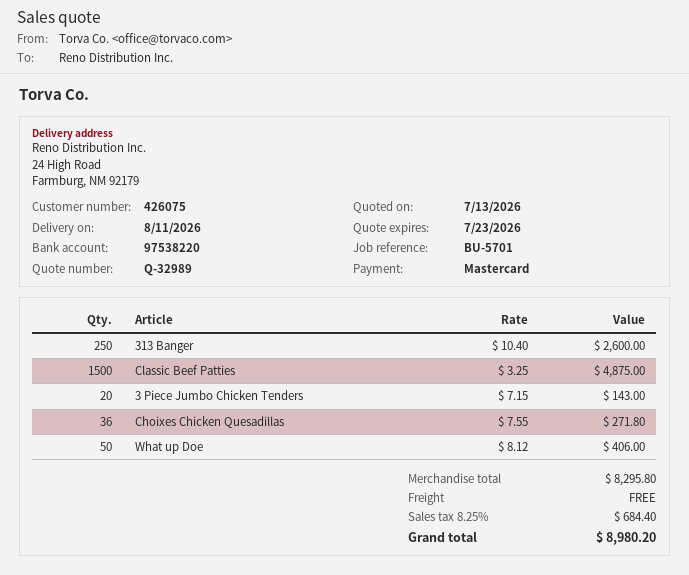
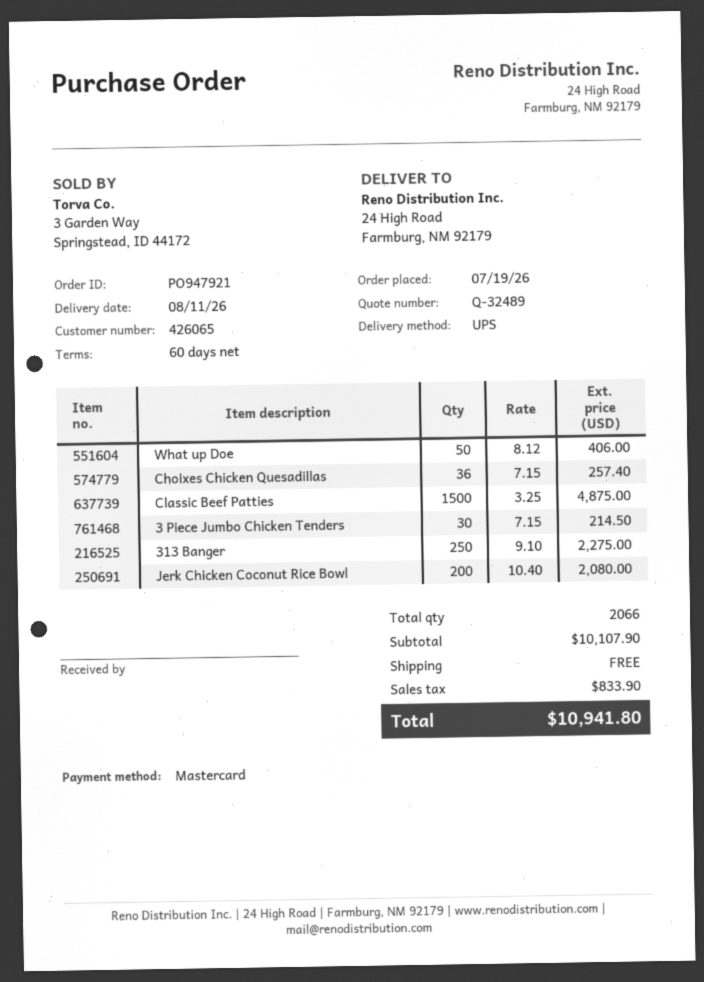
quote number: Q-32989 -> Q-32489
customer number: 426075 -> 426065
313 Banger: 250 x 10.40 = 2600.00 -> 250 x 9.10 = 2275.00
3 Piece Jumbo Chicken Tenders: 20 x 7.15 = 143.00 -> 30 x 7.15 = 214.50
Choixes Chicken Quesadillas: 36 x 7.55 = 271.80 -> 36 x 7.15 = 257.40
Jerk Chicken Coconut Rice Bowl: none -> 200 x 10.40 = 2080.00
subtotal: 8295.80 -> 10107.90
tax: 684.40 -> 833.90
total: 8980.20 -> 10941.80

